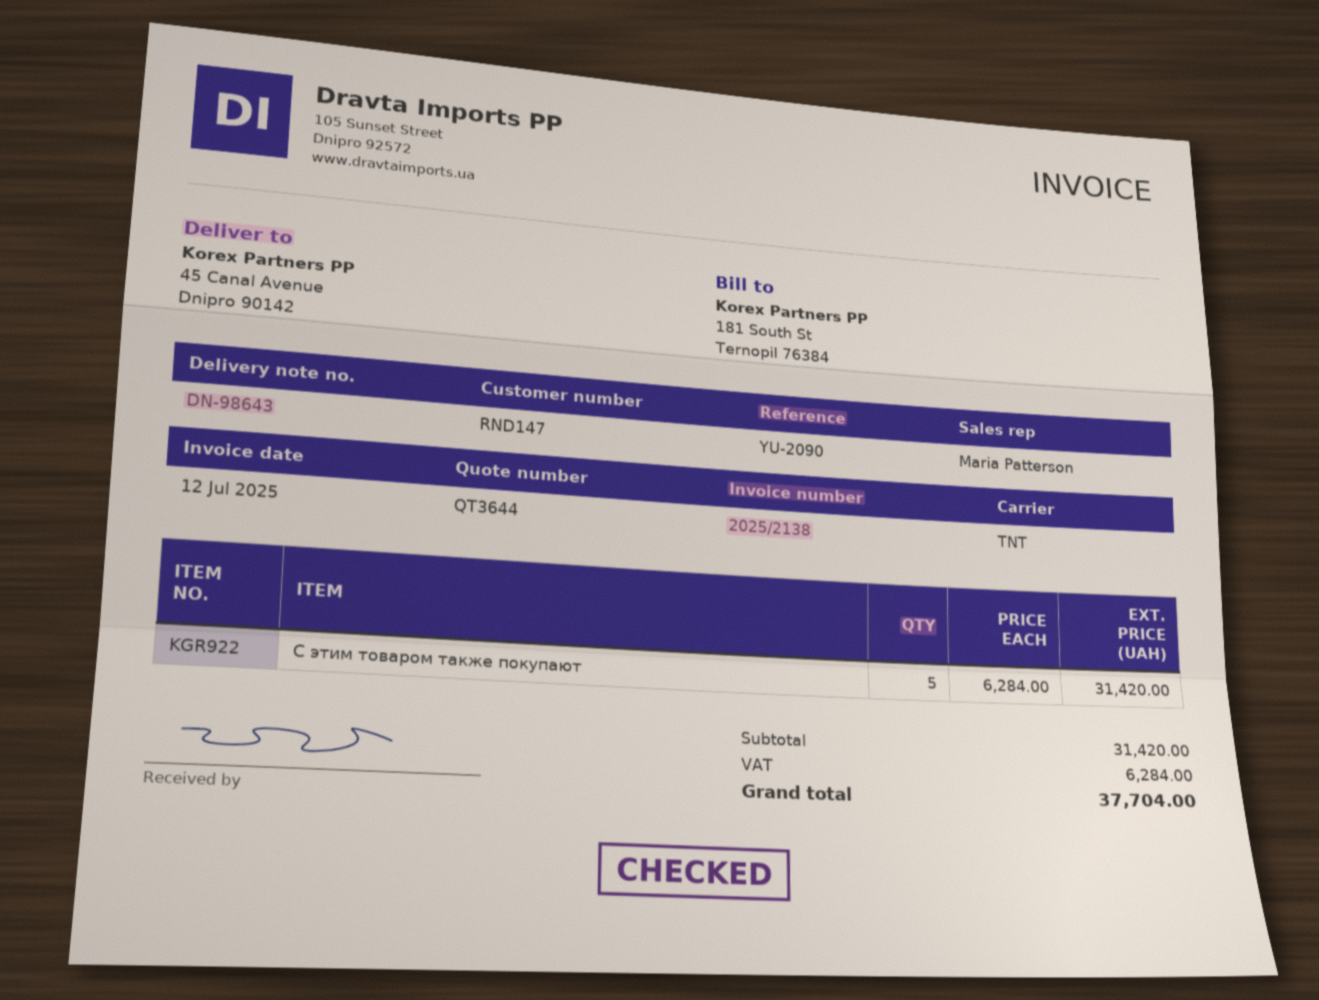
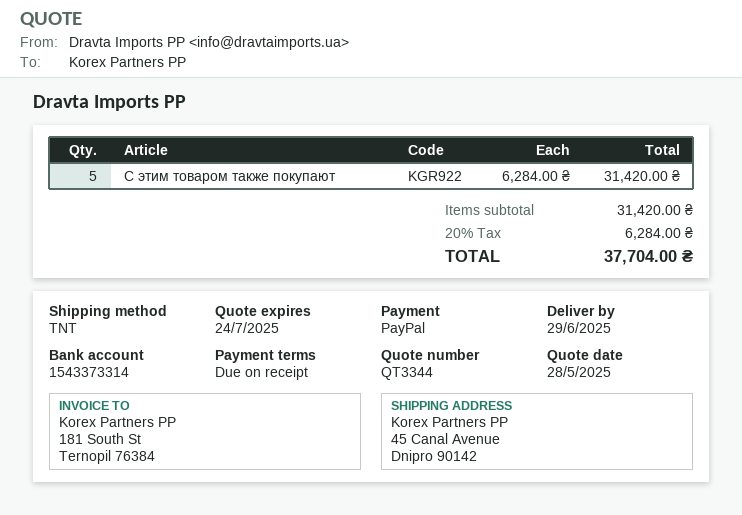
quote number: QT3644 -> QT3344

